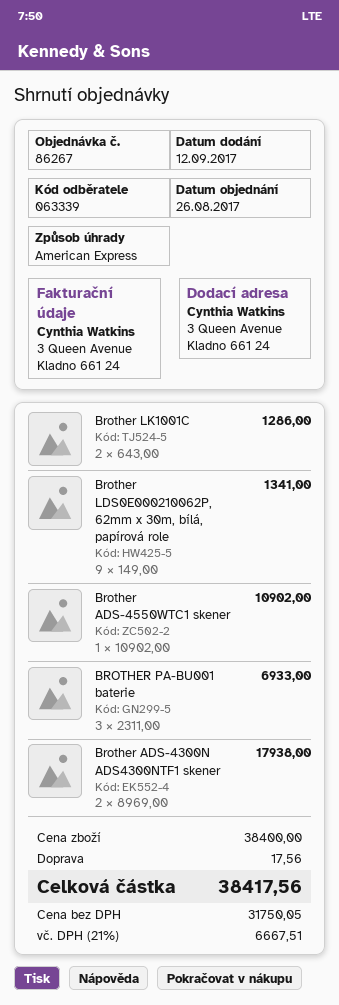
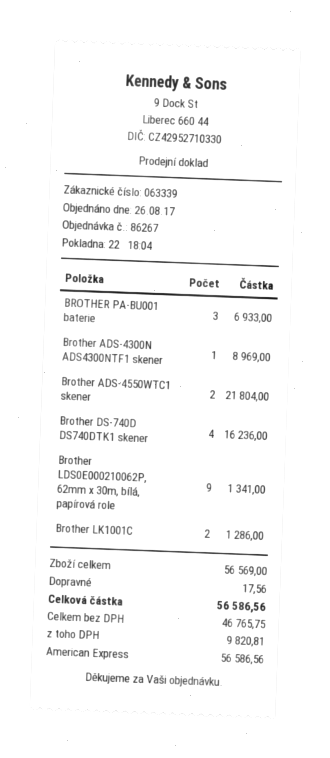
Brother ADS-4550WTC1 skener: 1 for 10902.00 -> 2 for 21804.00
Brother ADS-4300N ADS4300NTF1 skener: 2 for 17938.00 -> 1 for 8969.00
Brother DS-740D DS740DTK1 skener: none -> 4 for 16236.00
subtotal: 38400.00 -> 56569.00
net: 31750.05 -> 46765.75
tax: 6667.51 -> 9820.81
total: 38417.56 -> 56586.56

